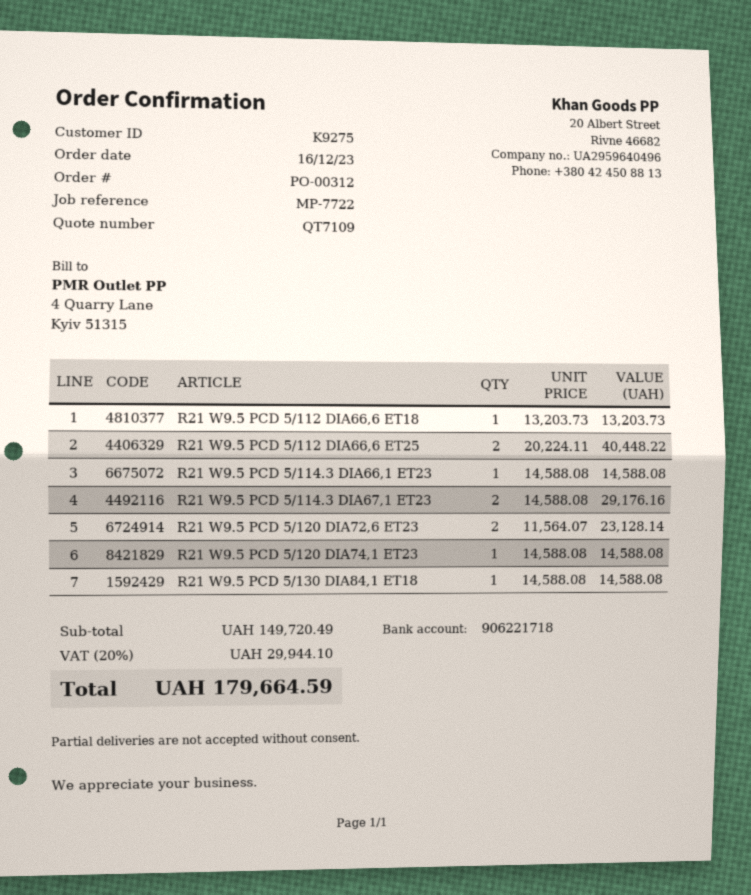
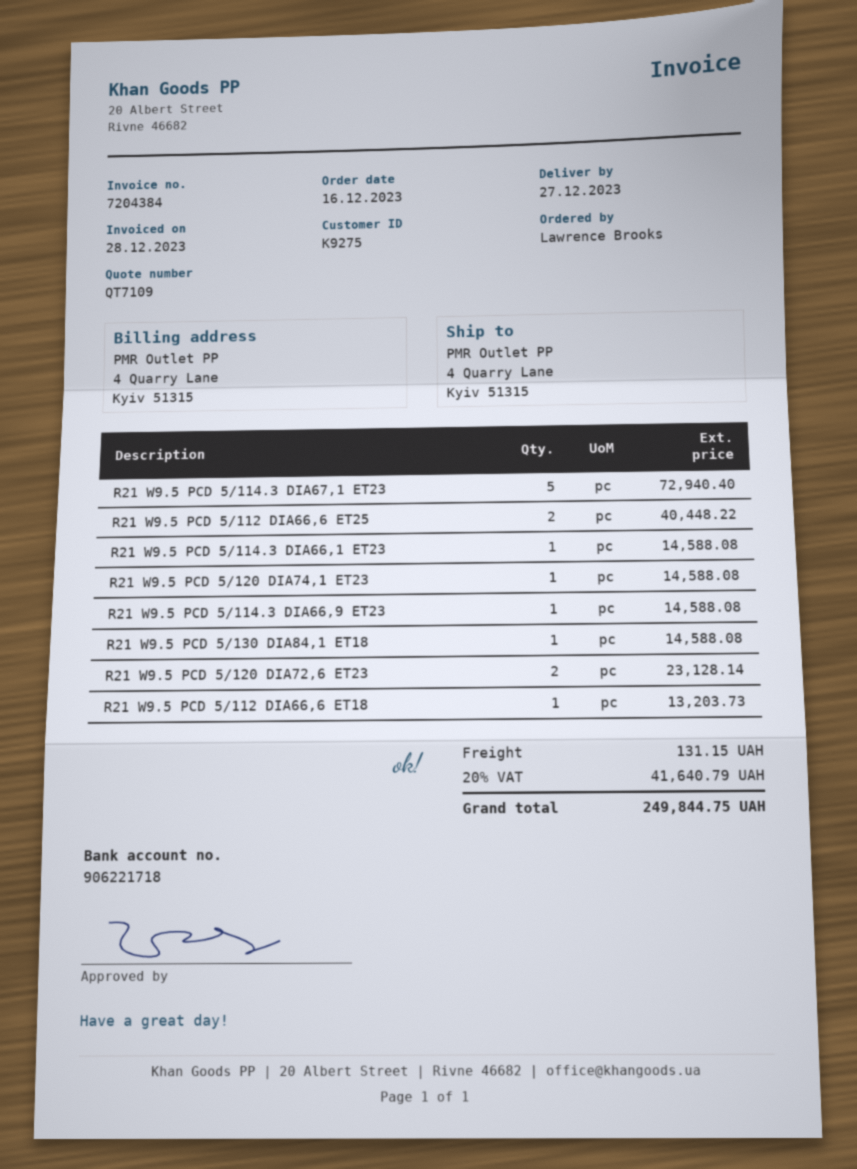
R21 W9.5 PCD 5/114.3 DIA67,1 ET23: 2 for 29176.16 -> 5 for 72940.40
R21 W9.5 PCD 5/114.3 DIA66,9 ET23: none -> 1 for 14588.08
shipping: none -> 131.15
tax: 20% = 29944.10 -> 20% = 41640.79
total: 179664.59 -> 249844.75

